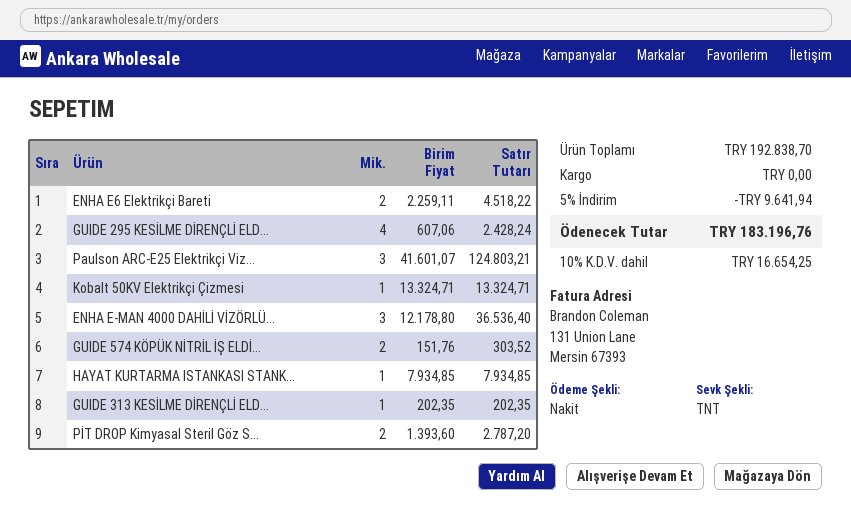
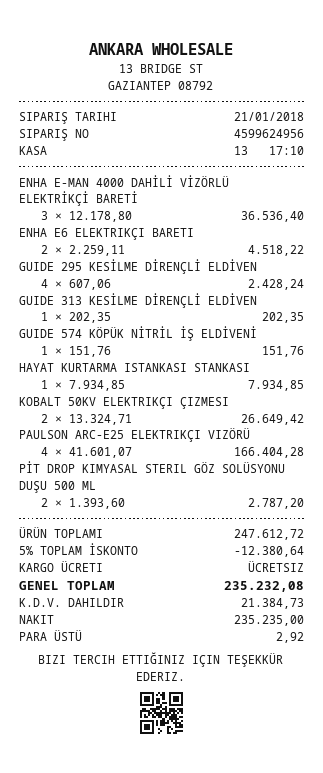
Paulson ARC-E25 Elektrikçi Viz...: 3 x 41601.07 = 124803.21 -> 4 x 41601.07 = 166404.28
Kobalt 50KV Elektrikçi Çizmesi: 1 x 13324.71 = 13324.71 -> 2 x 13324.71 = 26649.42
GUIDE 574 KÖPÜK NİTRİL İŞ ELDİ...: 2 x 151.76 = 303.52 -> 1 x 151.76 = 151.76
subtotal: 192838.70 -> 247612.72
discount: 5% = 9641.94 -> 5% = 12380.64
tax: 16654.25 -> 21384.73
total: 183196.76 -> 235232.08

